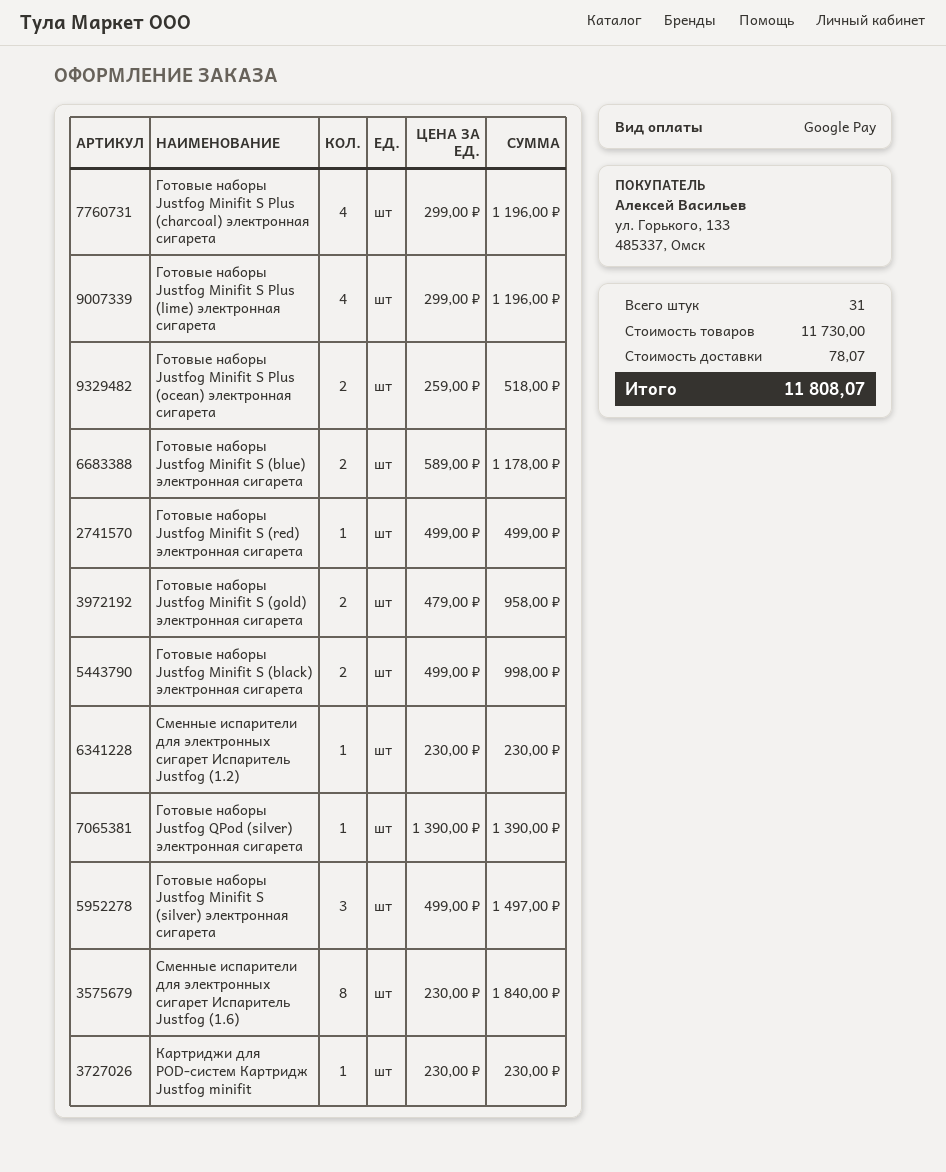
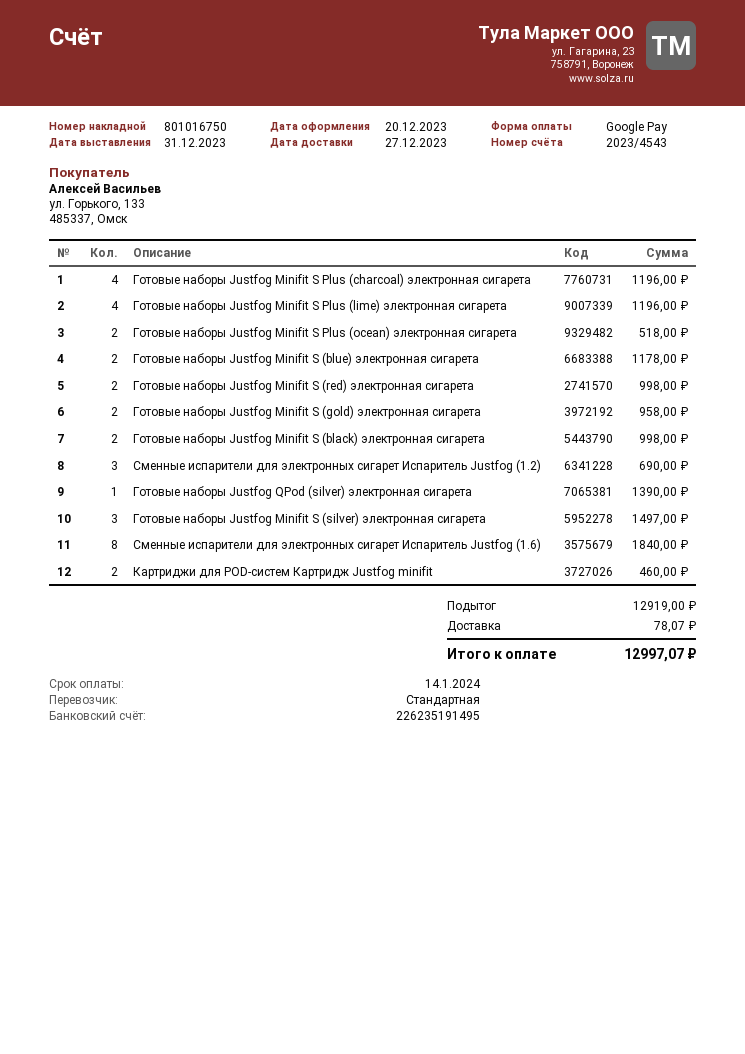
Готовые наборы Justfog Minifit S (red) электронная сигарета: 1 for 499.00 -> 2 for 998.00
Сменные испарители для электронных сигарет Испаритель Justfog (1.2): 1 for 230.00 -> 3 for 690.00
Картриджи для POD-систем Картридж Justfog minifit: 1 for 230.00 -> 2 for 460.00
subtotal: 11730.00 -> 12919.00
total: 11808.07 -> 12997.07

